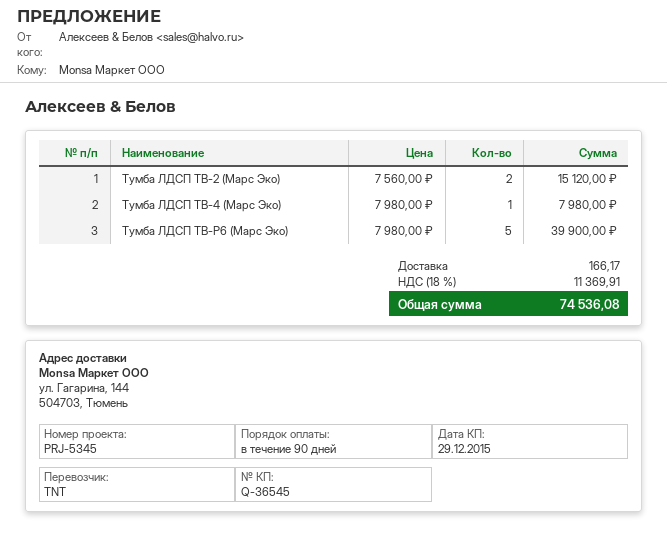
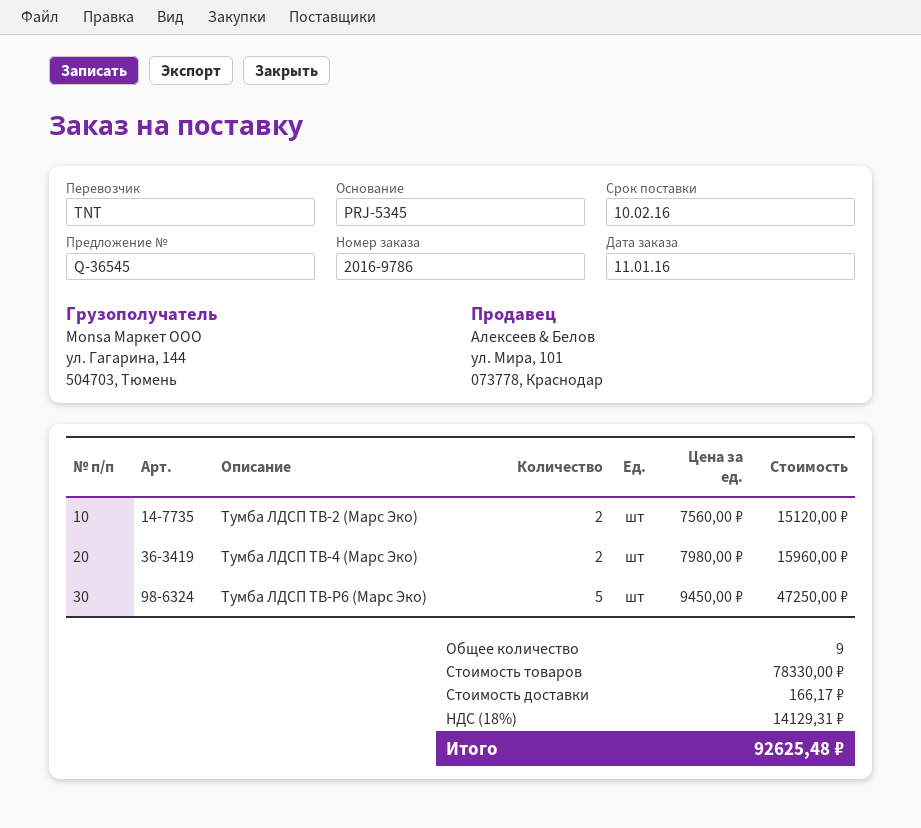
Тумба ЛДСП ТВ-4 (Марс Эко): 1 x 7980.00 = 7980.00 -> 2 x 7980.00 = 15960.00
Тумба ЛДСП ТВ-Р6 (Марс Эко): 5 x 7980.00 = 39900.00 -> 5 x 9450.00 = 47250.00
tax: 18% = 11369.91 -> 18% = 14129.31
total: 74536.08 -> 92625.48

